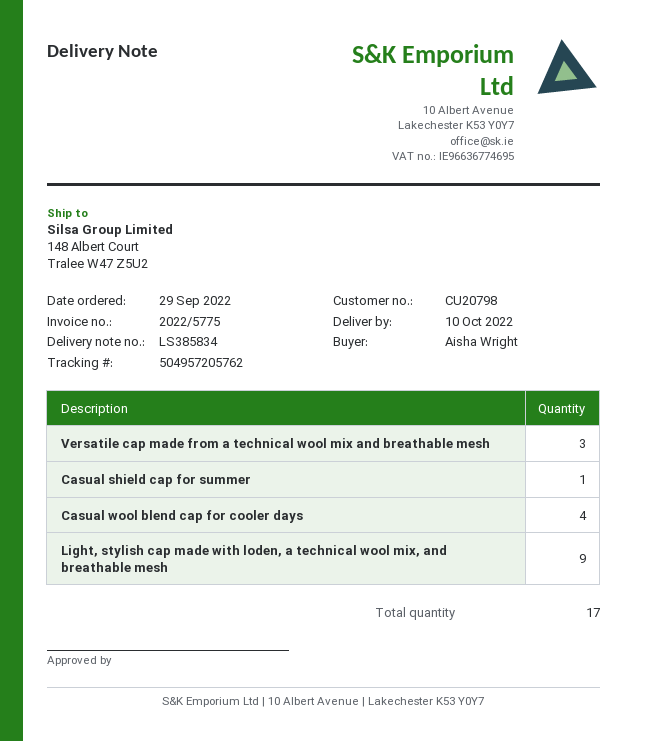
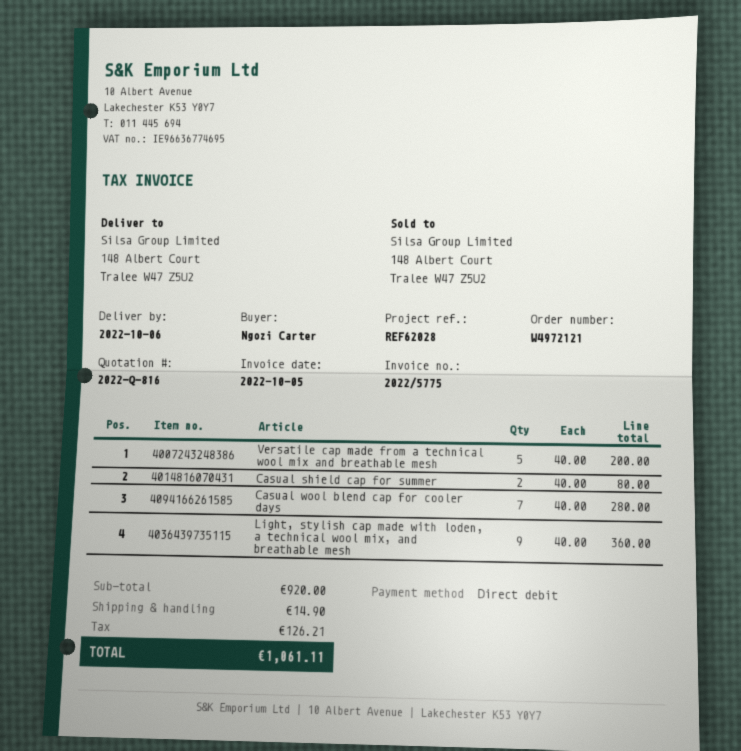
delivery date: 2022-10-10 -> 2022-10-06
ordered by: Aisha Wright -> Ngozi Carter
Versatile cap made from a technical wool mix and breathable mesh: 3 -> 5
Casual shield cap for summer: 1 -> 2
Casual wool blend cap for cooler days: 4 -> 7

